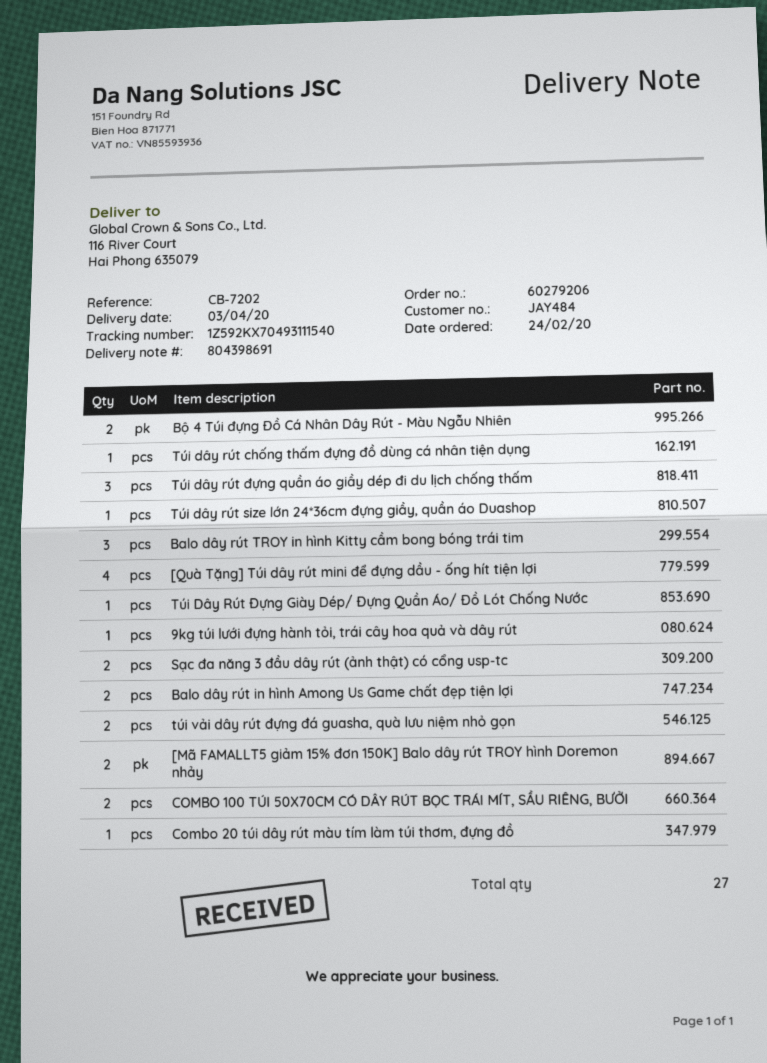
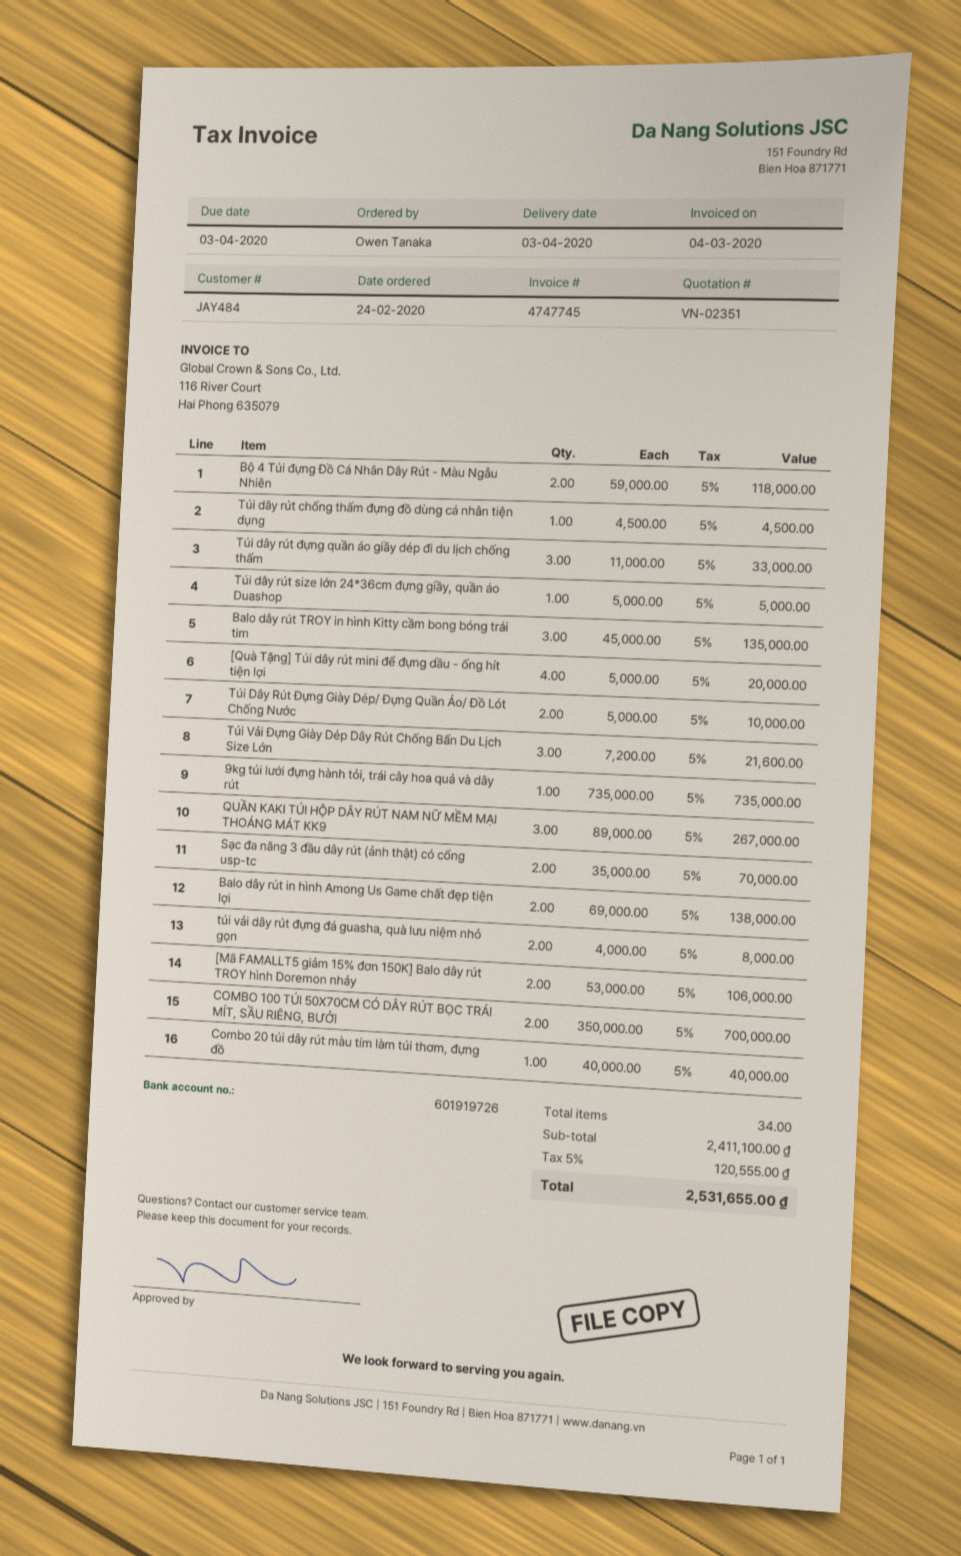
Túi Dây Rút Đựng Giày Dép/ Đựng Quần Áo/ Đồ Lót Chống Nước: 1 -> 2
Túi Vải Đựng Giày Dép Dây Rút Chống Bẩn Du Lịch Size Lớn: none -> 3
QUẦN KAKI TÚI HỘP DÂY RÚT NAM NỮ MỀM MẠI THOÁNG MÁT KK9: none -> 3
total quantity: 27 -> 34

